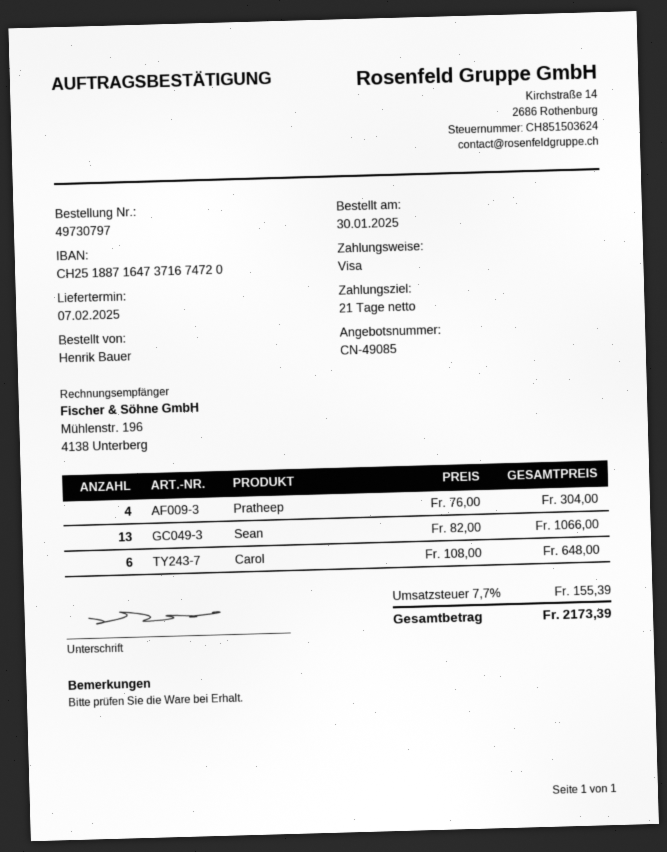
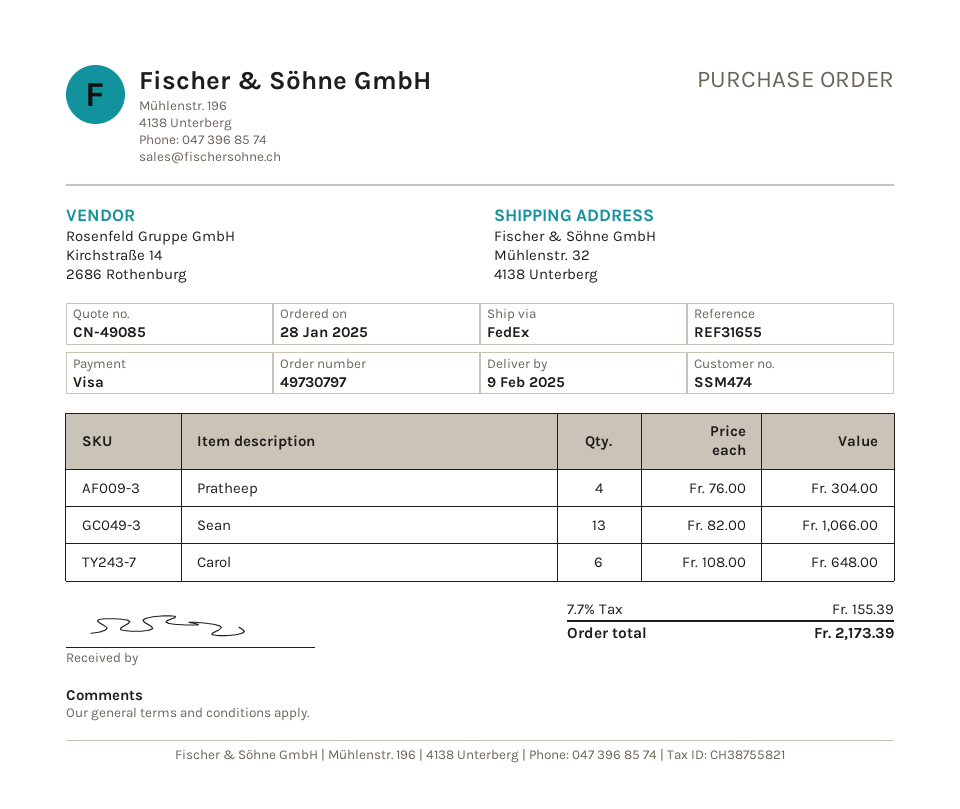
order date: 2025-01-30 -> 2025-01-28
delivery date: 2025-02-07 -> 2025-02-09

